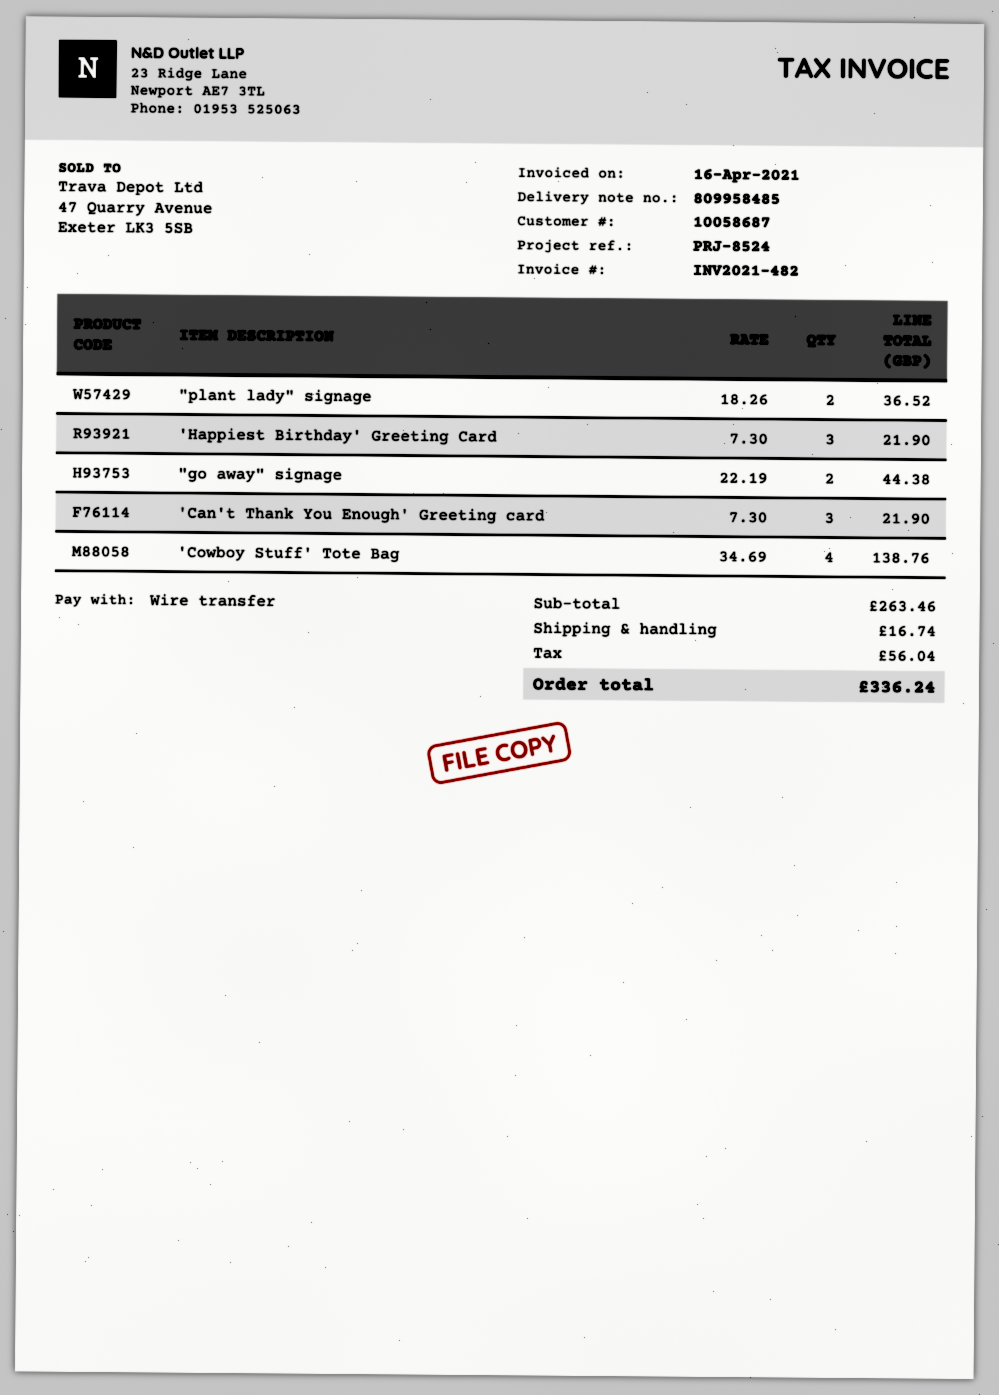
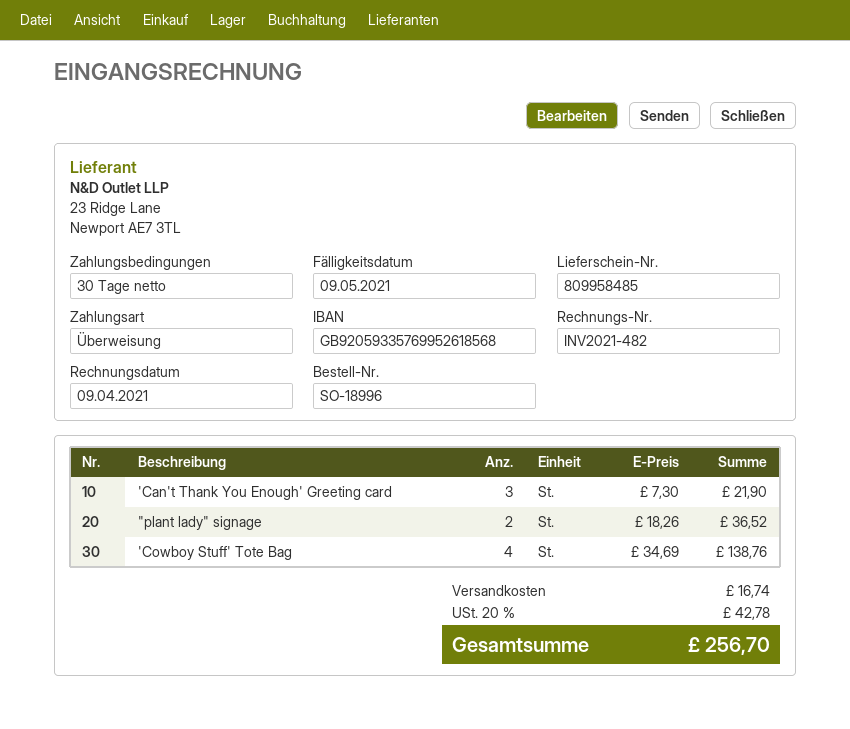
invoice date: 2021-04-16 -> 2021-04-09
'Happiest Birthday' Greeting Card: 3 x 7.30 = 21.90 -> none
"go away" signage: 2 x 22.19 = 44.38 -> none
tax: 56.04 -> 42.78
total: 336.24 -> 256.70

